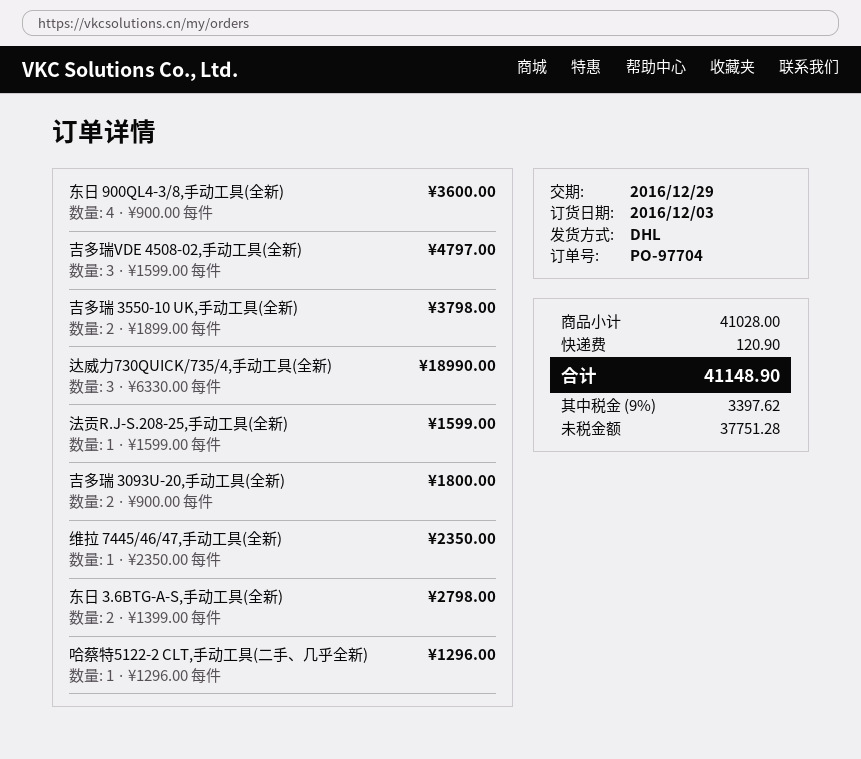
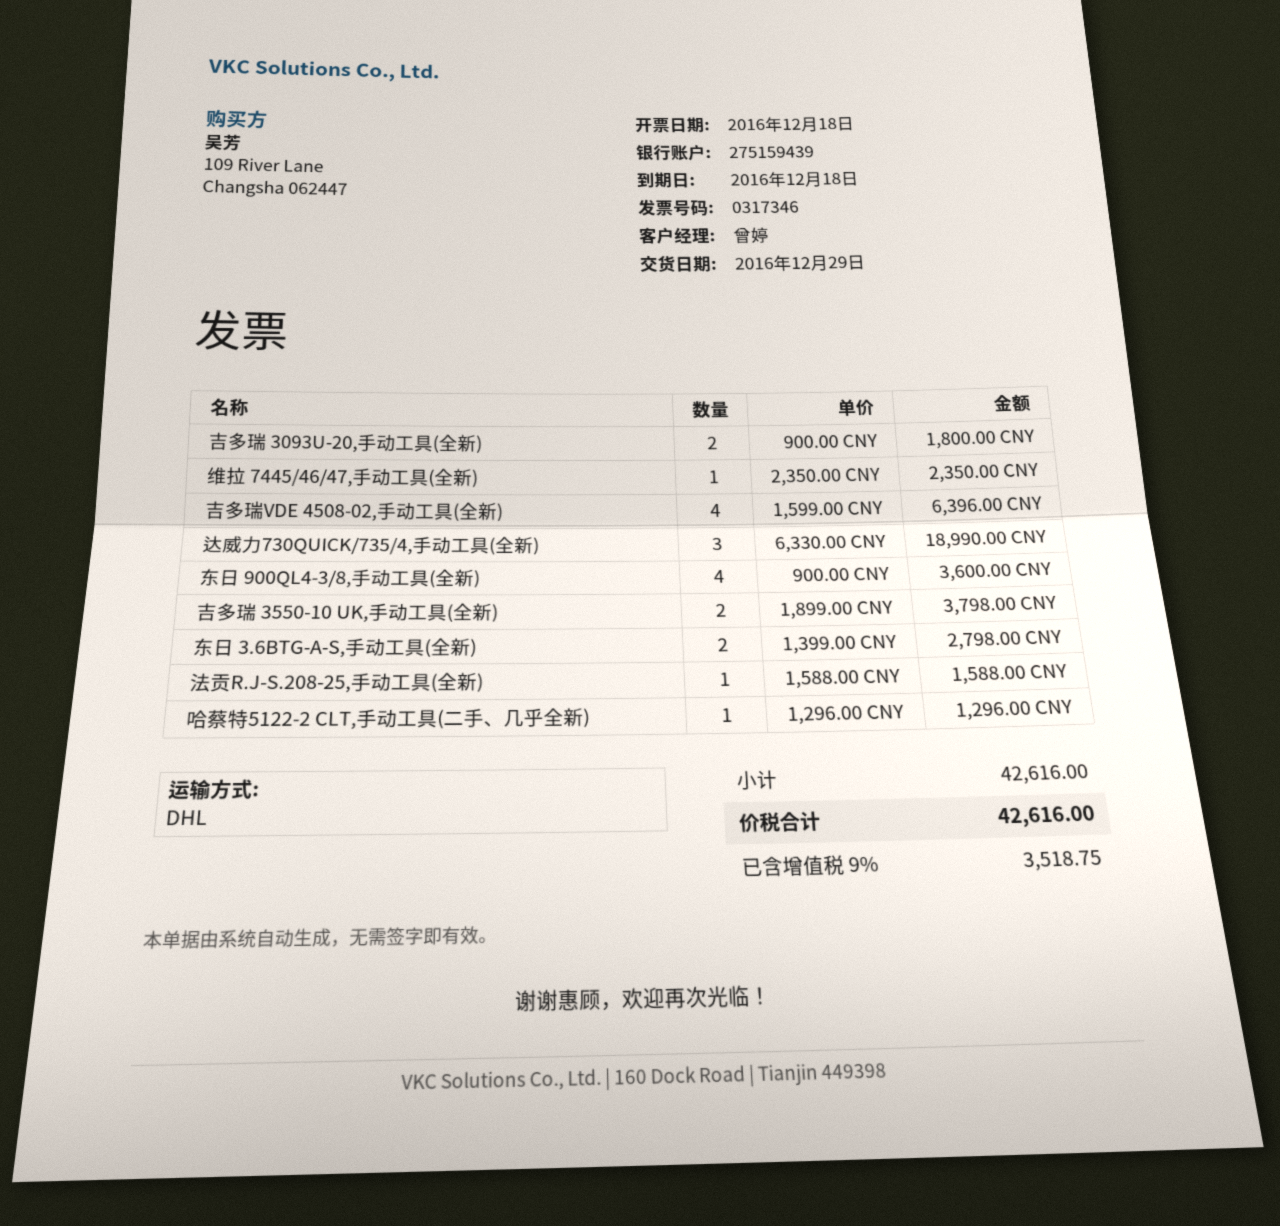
吉多瑞VDE 4508-02,手动工具(全新): 3 x 1599.00 = 4797.00 -> 4 x 1599.00 = 6396.00
法贡R.J-S.208-25,手动工具(全新): 1 x 1599.00 = 1599.00 -> 1 x 1588.00 = 1588.00
subtotal: 41028.00 -> 42616.00
shipping: 120.90 -> none
tax: 9% = 3397.62 -> 9% = 3518.75
total: 41148.90 -> 42616.00

